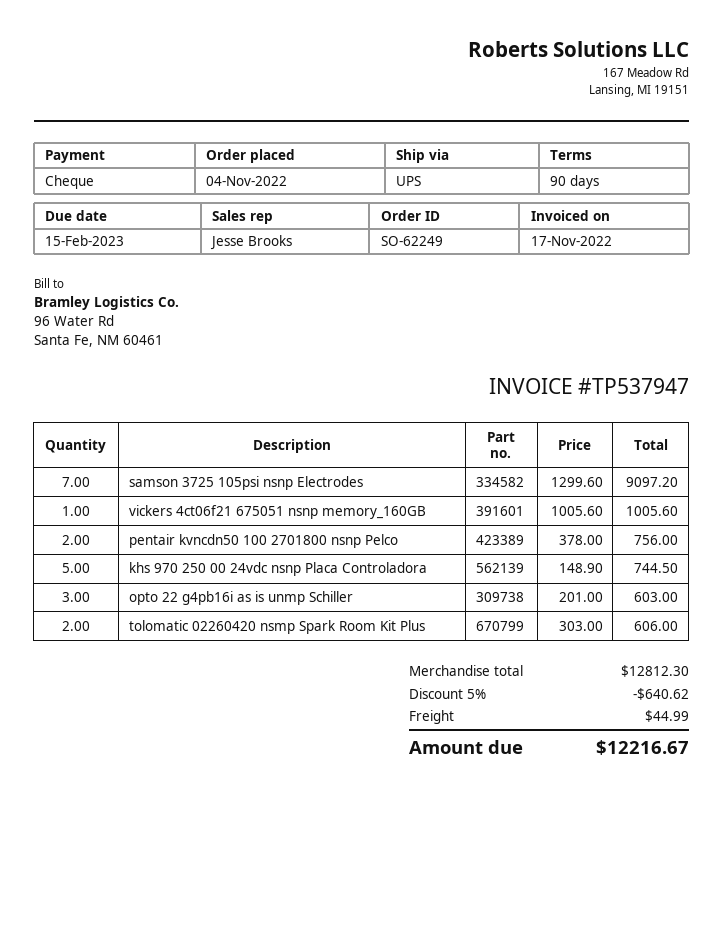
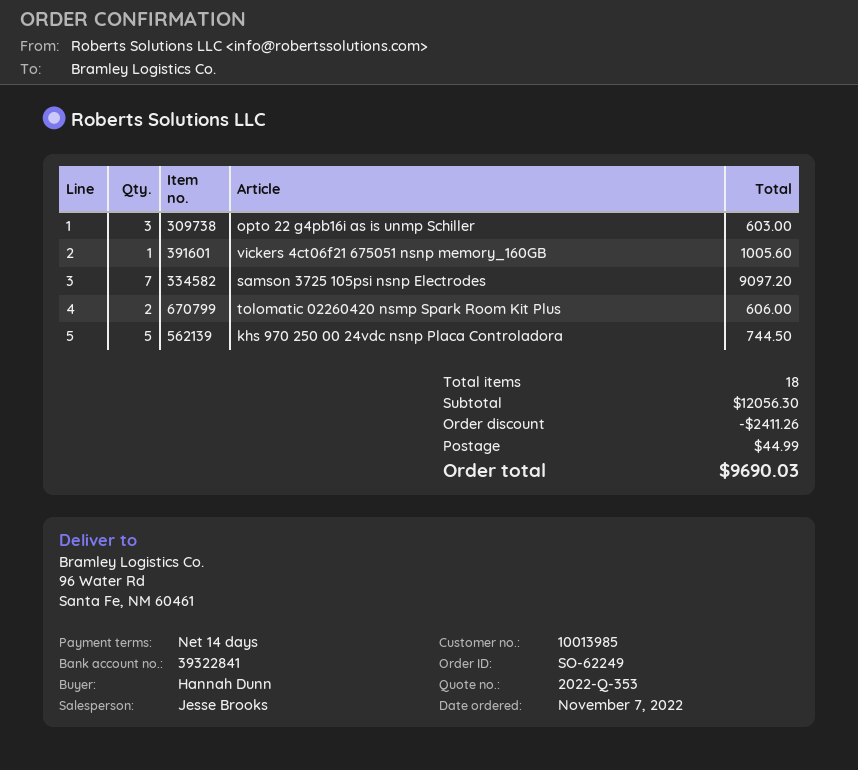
order date: 2022-11-04 -> 2022-11-07
payment terms: 90 days -> 14 days
pentair kvncdn50 100 2701800 nsnp Pelco: 2 for 756.00 -> none
subtotal: 12812.30 -> 12056.30
discount: 640.62 -> 2411.26
total: 12216.67 -> 9690.03

